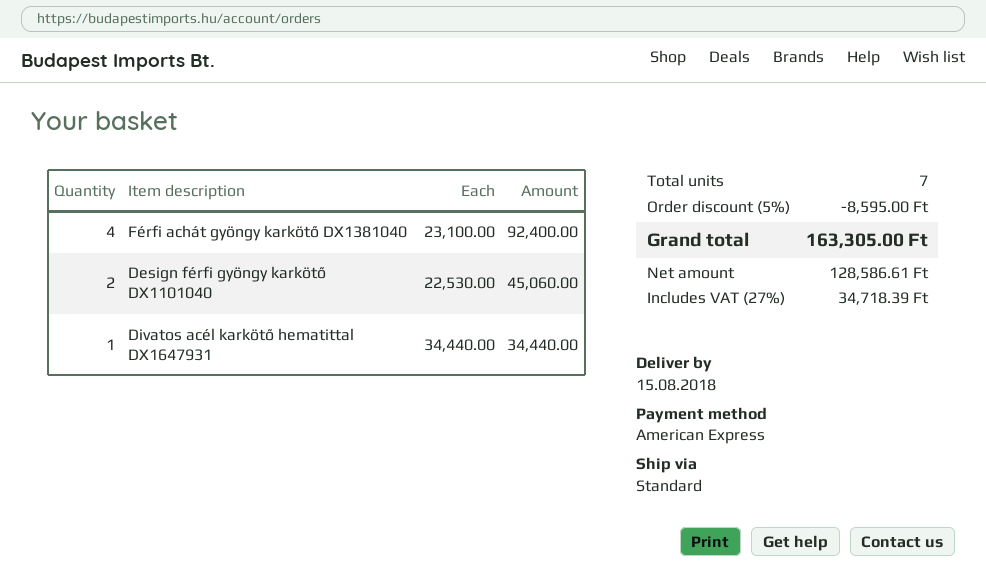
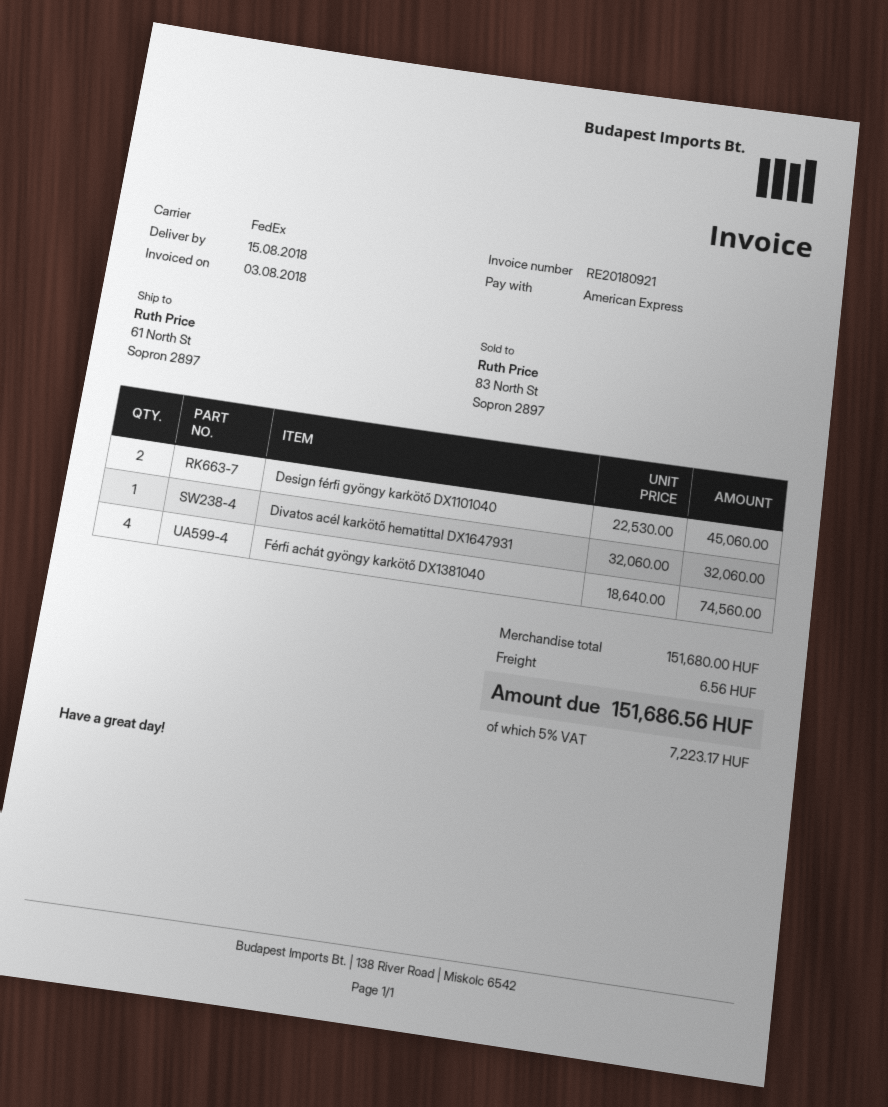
shipping method: standard -> FedEx
Férfi achát gyöngy karkötő DX1381040: 4 x 23100.00 = 92400.00 -> 4 x 18640.00 = 74560.00
Divatos acél karkötő hematittal DX1647931: 1 x 34440.00 = 34440.00 -> 1 x 32060.00 = 32060.00
discount: 5% = 8595.00 -> none
shipping: none -> 6.56
tax: 27% = 34718.39 -> 5% = 7223.17
total: 163305.00 -> 151686.56

